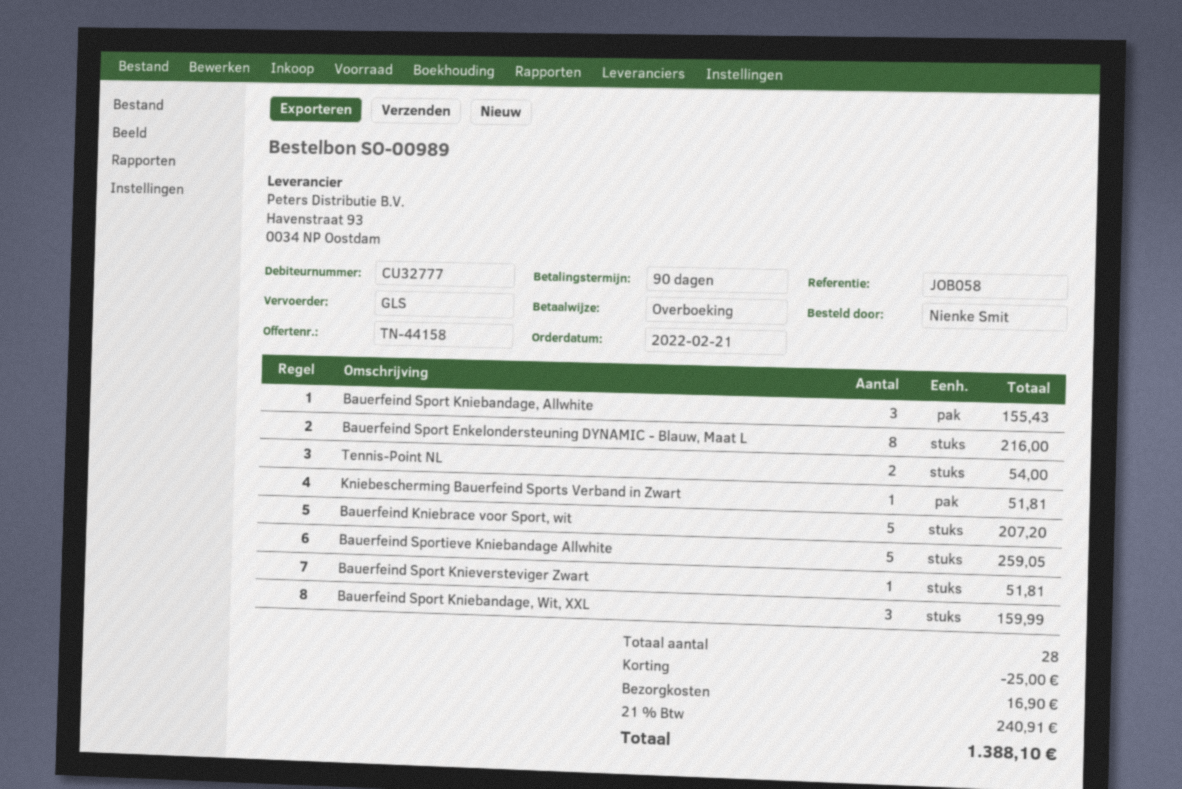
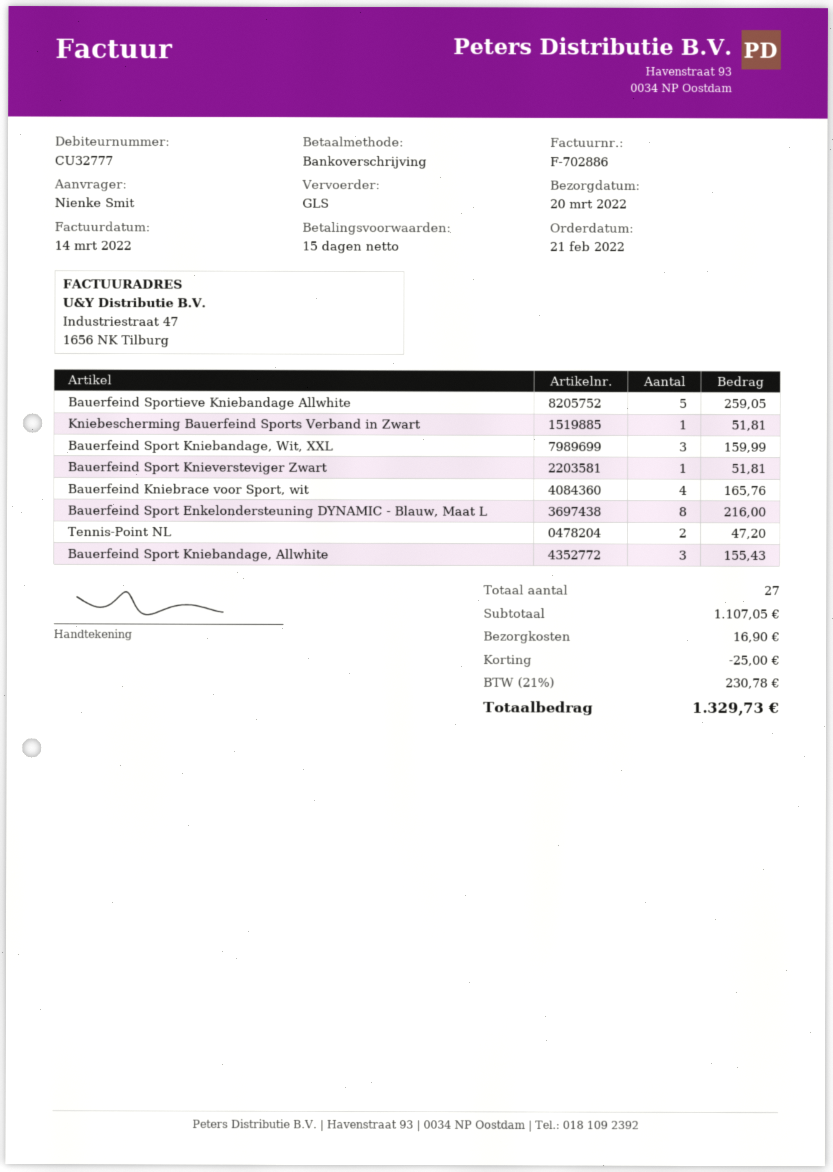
payment terms: 90 days -> 15 days
Tennis-Point NL: 2 for 54.00 -> 2 for 47.20
Bauerfeind Kniebrace voor Sport, wit: 5 for 207.20 -> 4 for 165.76
total quantity: 28 -> 27
tax: 21% = 240.91 -> 21% = 230.78
total: 1388.10 -> 1329.73

